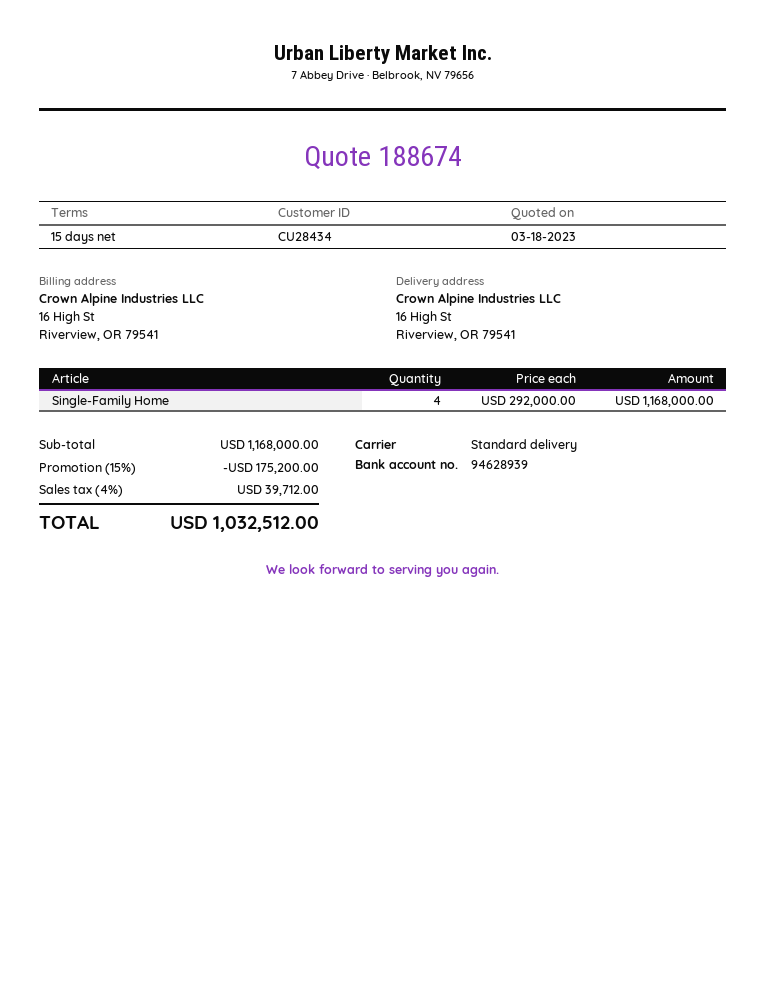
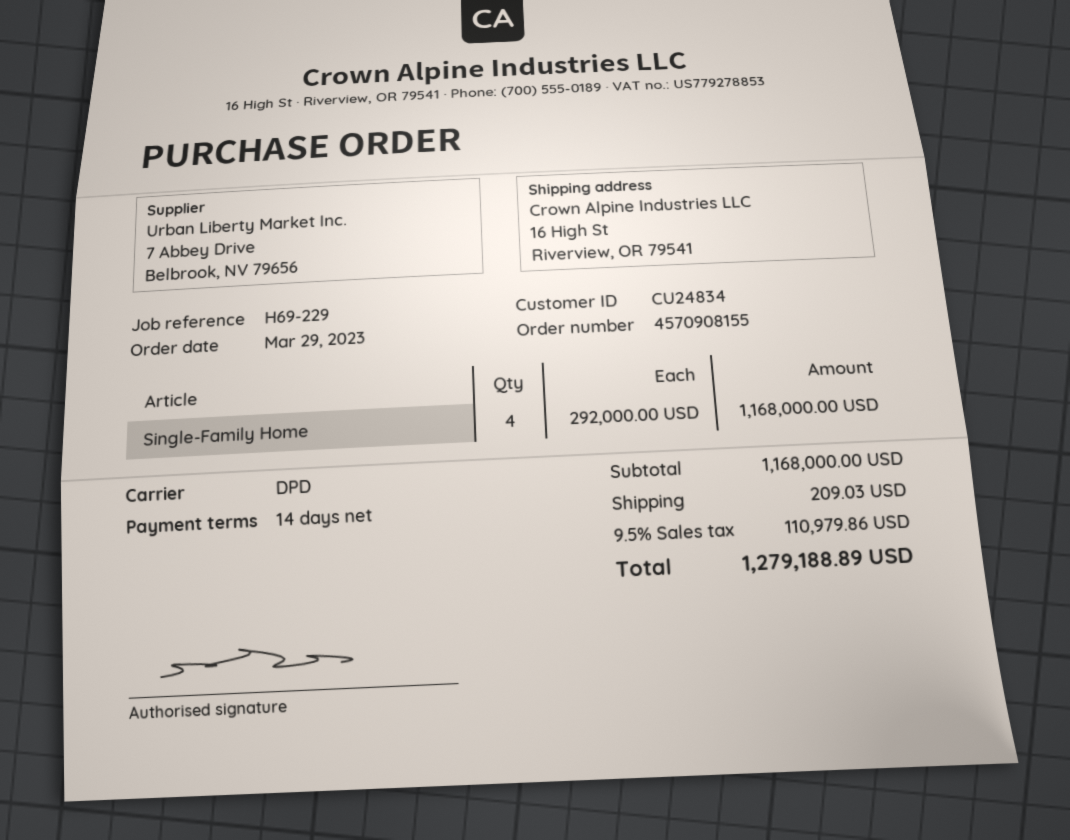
payment terms: 15 days -> 14 days
customer number: CU28434 -> CU24834
shipping method: standard -> DPD
discount: 15% = 175200.00 -> none
shipping: none -> 209.03
tax: 4% = 39712.00 -> 9.5% = 110979.86
total: 1032512.00 -> 1279188.89

